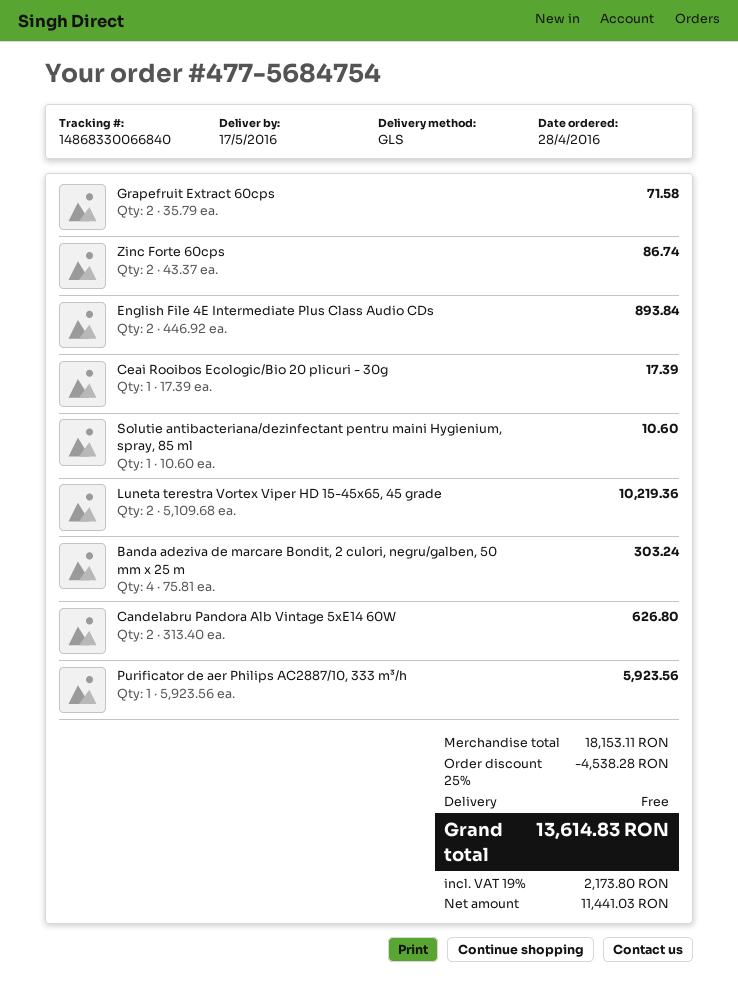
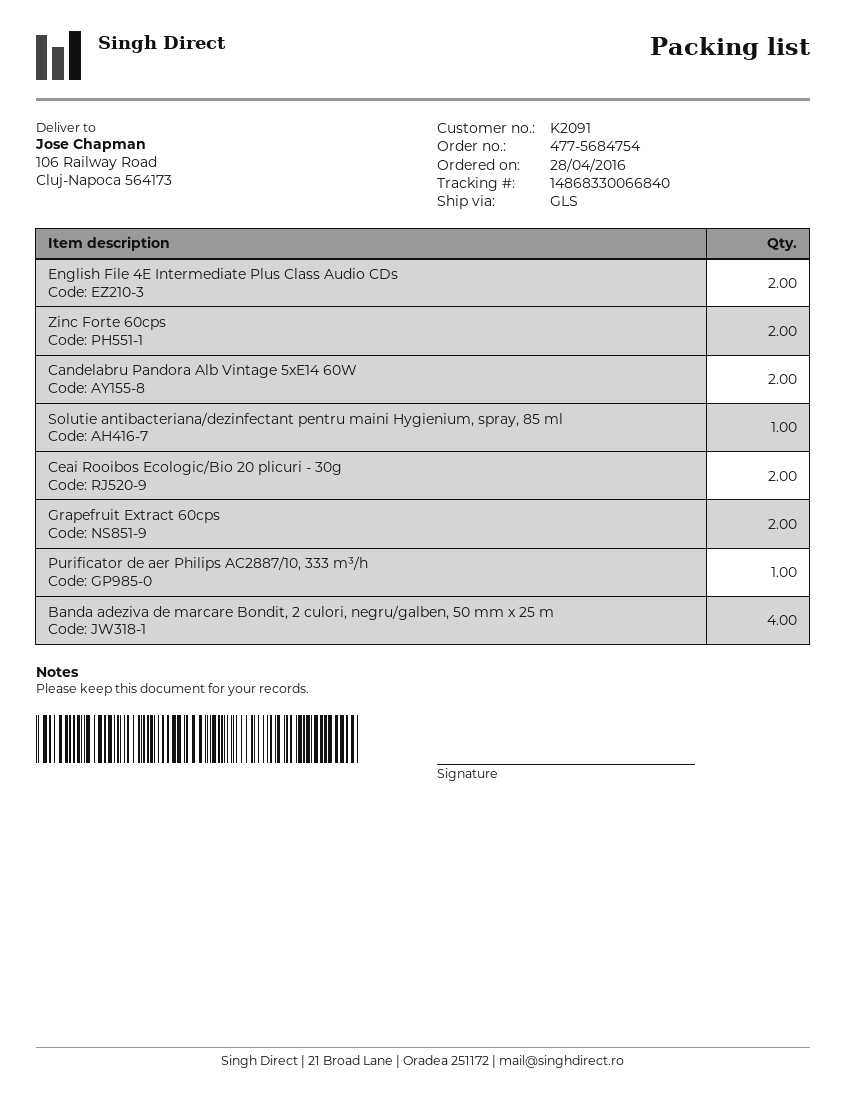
Ceai Rooibos Ecologic/Bio 20 plicuri - 30g: 1 -> 2
Luneta terestra Vortex Viper HD 15-45x65, 45 grade: 2 -> none

